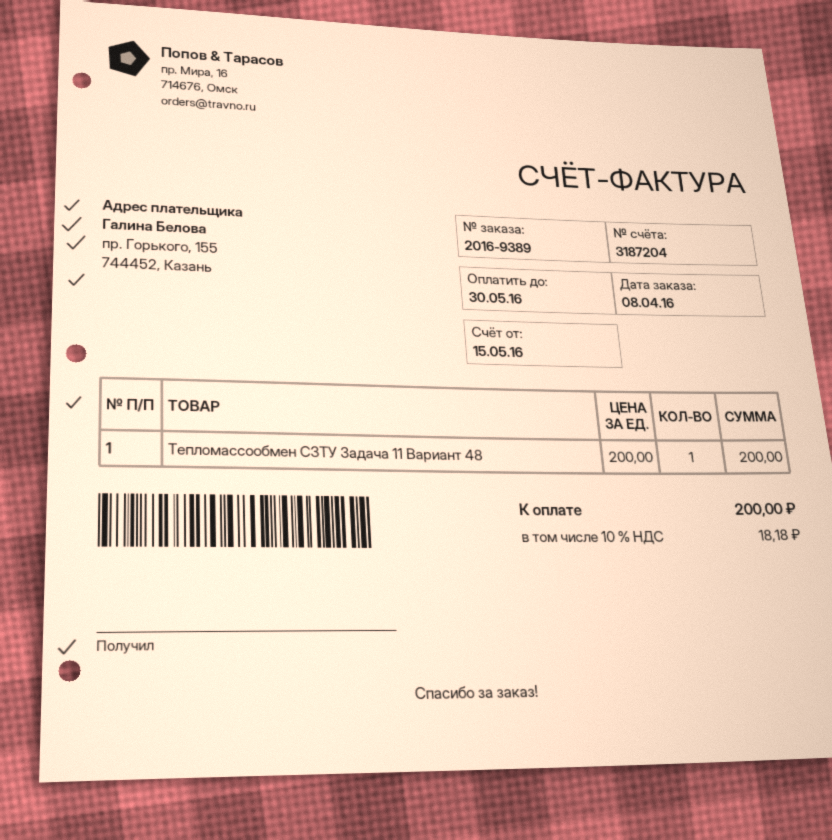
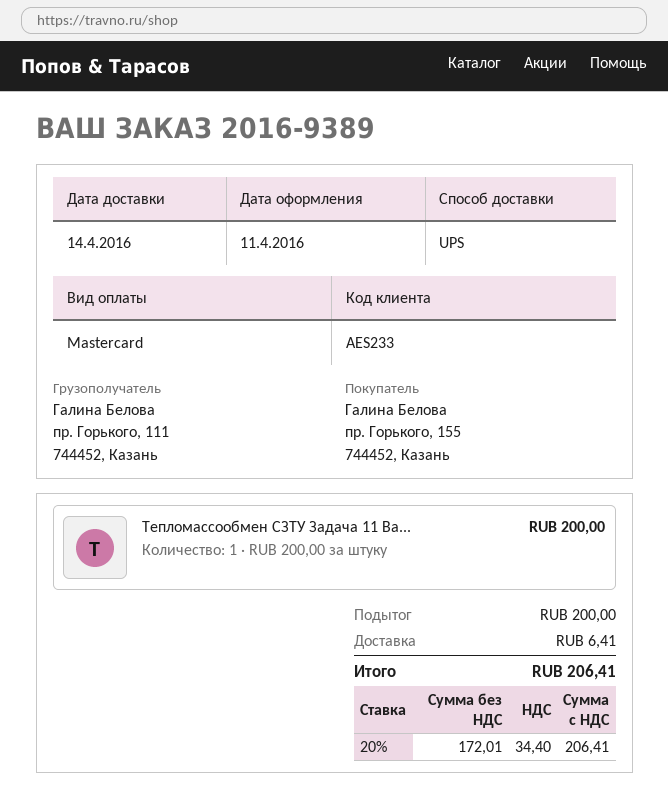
order date: 2016-04-08 -> 2016-04-11
shipping: none -> 6.41
tax: 10% = 18.18 -> 20% = 34.40
total: 200.00 -> 206.41

